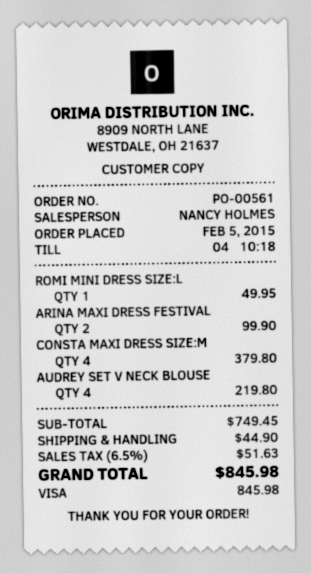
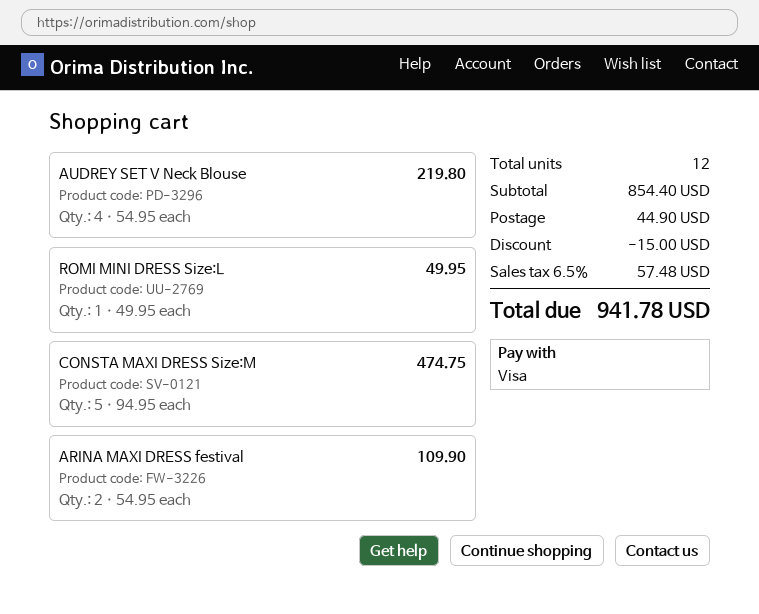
ARINA MAXI DRESS FESTIVAL: 2 for 99.90 -> 2 for 109.90
CONSTA MAXI DRESS SIZE:M: 4 for 379.80 -> 5 for 474.75
subtotal: 749.45 -> 854.40
discount: none -> 15.00
tax: 6.5% = 51.63 -> 6.5% = 57.48
total: 845.98 -> 941.78

